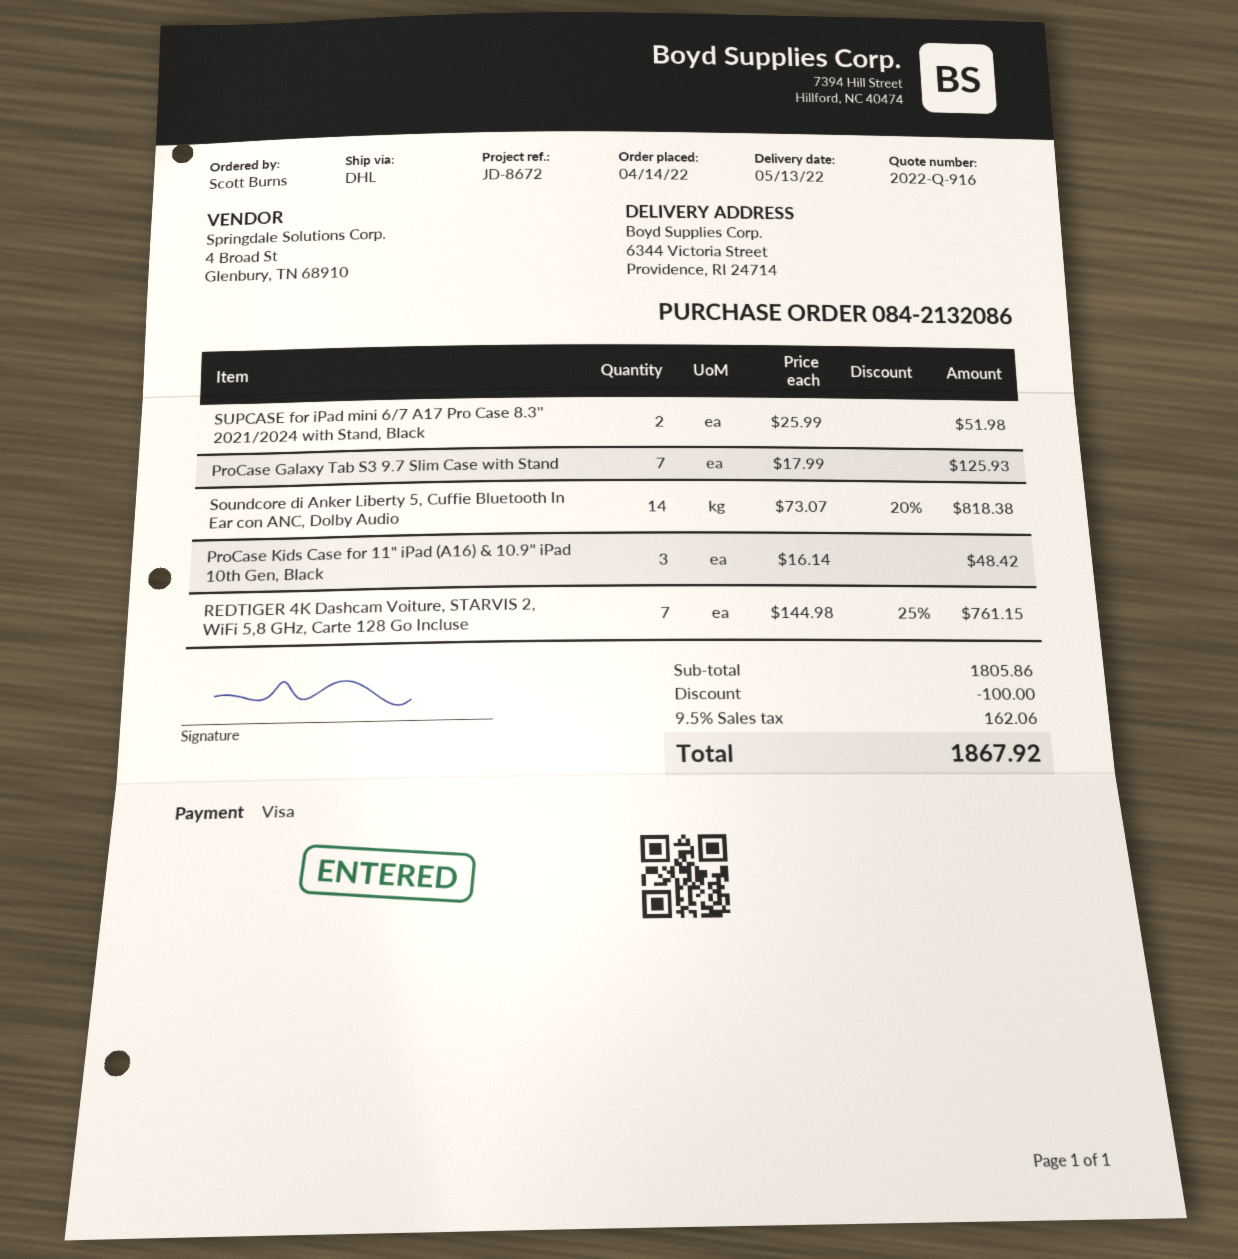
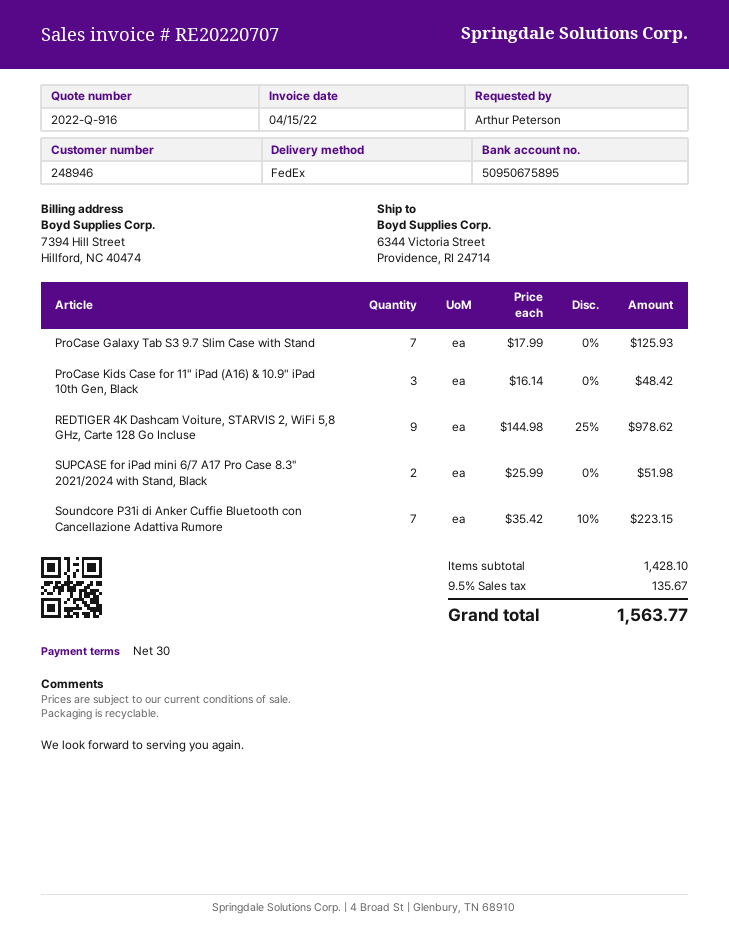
ordered by: Scott Burns -> Arthur Peterson
shipping method: DHL -> FedEx
Soundcore di Anker Liberty 5, Cuffie Bluetooth In Ear con ANC, Dolby Audio: 14 x 73.07 - 20% = 818.38 -> none
REDTIGER 4K Dashcam Voiture, STARVIS 2, WiFi 5,8 GHz, Carte 128 Go Incluse: 7 x 144.98 - 25% = 761.15 -> 9 x 144.98 - 25% = 978.62
Soundcore P31i di Anker Cuffie Bluetooth con Cancellazione Adattiva Rumore: none -> 7 x 35.42 - 10% = 223.15
subtotal: 1805.86 -> 1428.10
discount: 100.00 -> none
tax: 9.5% = 162.06 -> 9.5% = 135.67
total: 1867.92 -> 1563.77

